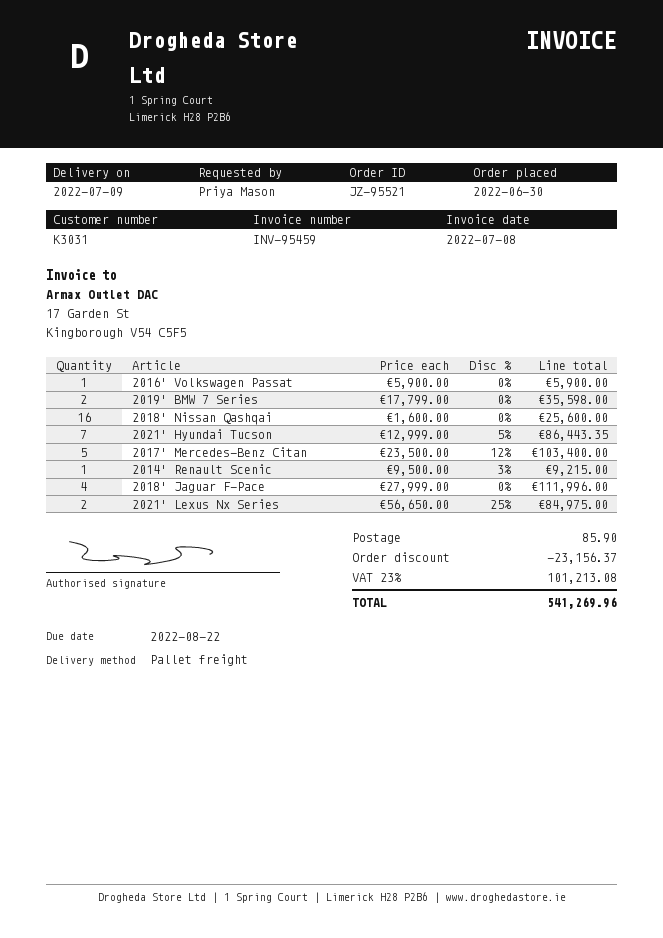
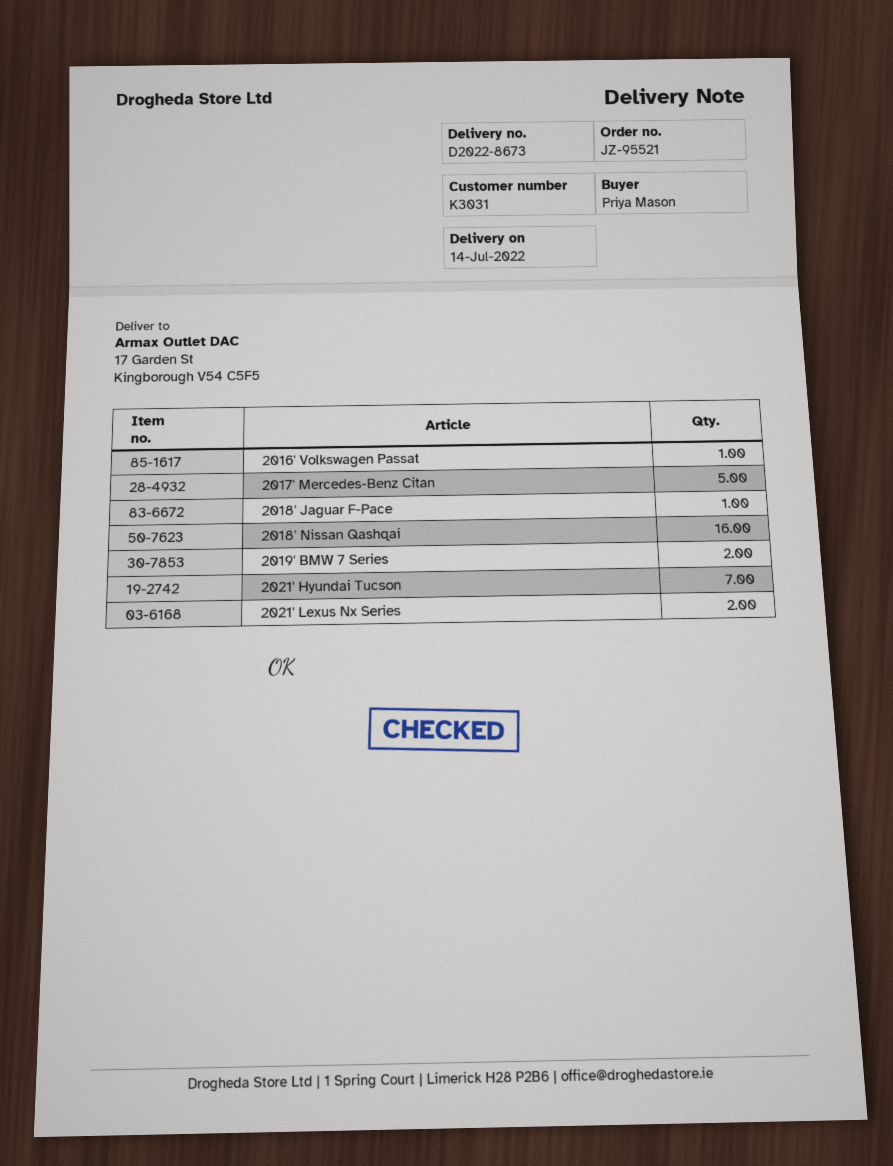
delivery date: 2022-07-09 -> 2022-07-14
2014' Renault Scenic: 1 -> none
2018' Jaguar F-Pace: 4 -> 1

